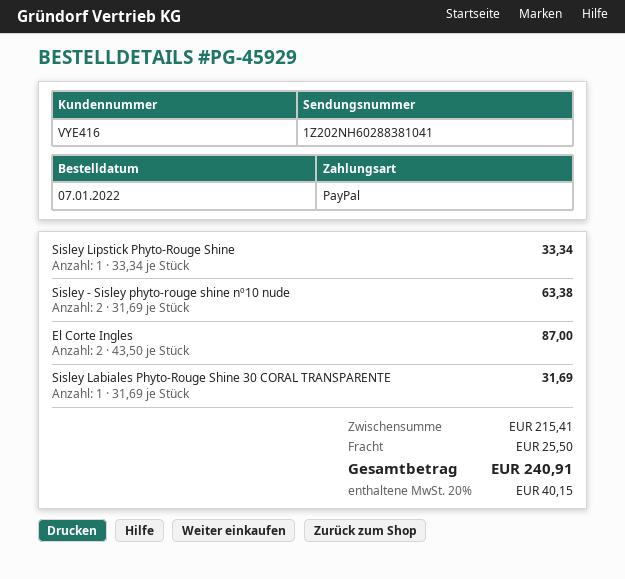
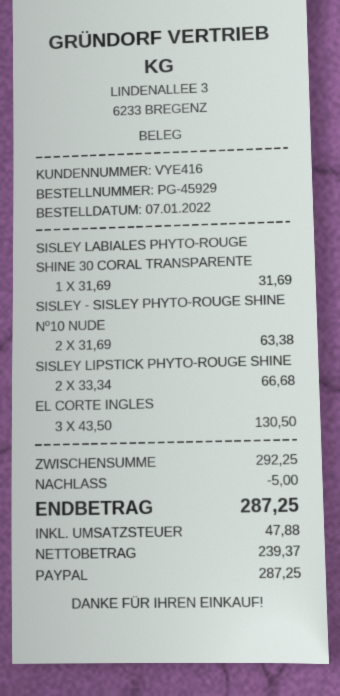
Sisley Lipstick Phyto-Rouge Shine: 1 x 33.34 = 33.34 -> 2 x 33.34 = 66.68
El Corte Ingles: 2 x 43.50 = 87.00 -> 3 x 43.50 = 130.50
subtotal: 215.41 -> 292.25
discount: none -> 5.00
shipping: 25.50 -> none
tax: 40.15 -> 47.88
total: 240.91 -> 287.25

